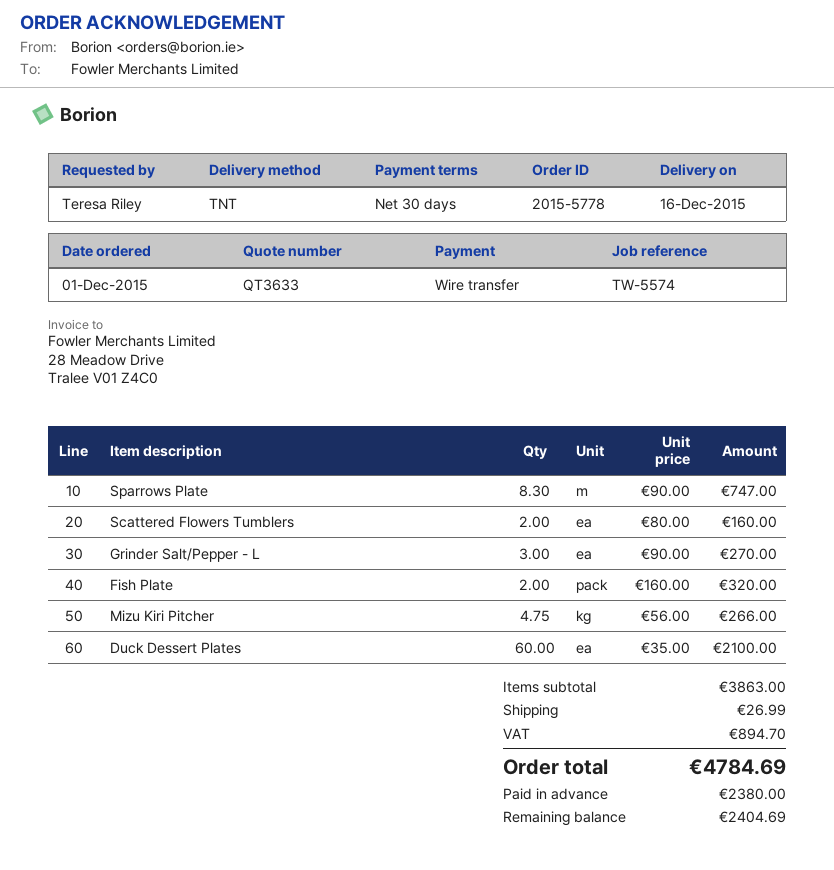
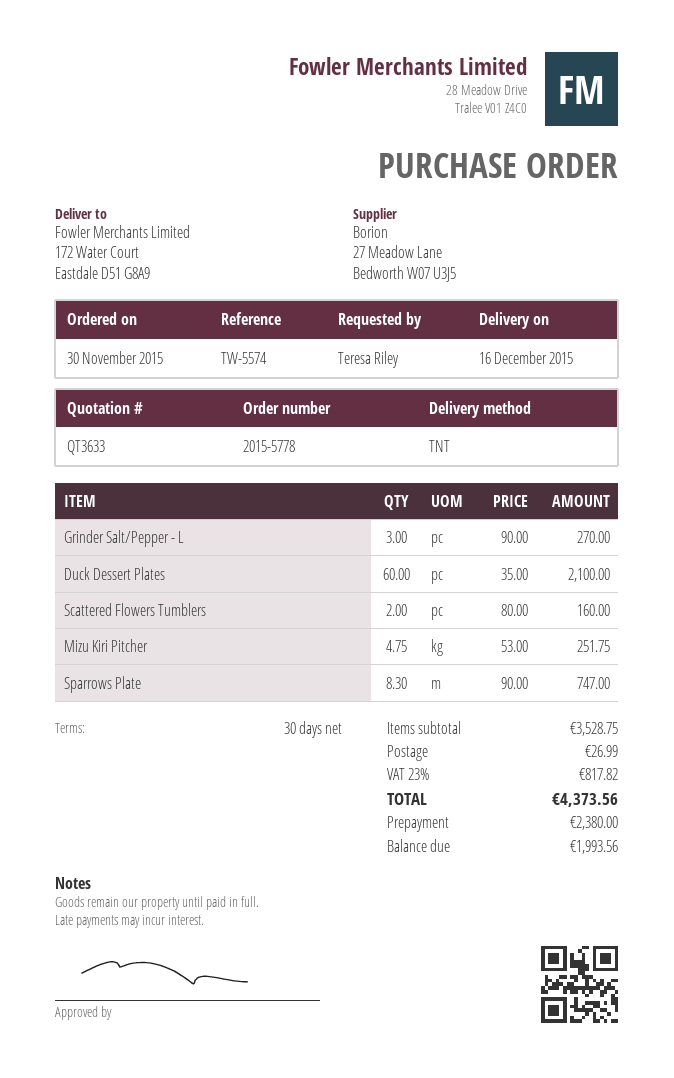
order date: 2015-12-01 -> 2015-11-30
Fish Plate: 2 x 160.00 = 320.00 -> none
Mizu Kiri Pitcher: 4.75 x 56.00 = 266.00 -> 4.75 x 53.00 = 251.75
subtotal: 3863.00 -> 3528.75
tax: 894.70 -> 817.82
total: 4784.69 -> 4373.56
balance: 2404.69 -> 1993.56

